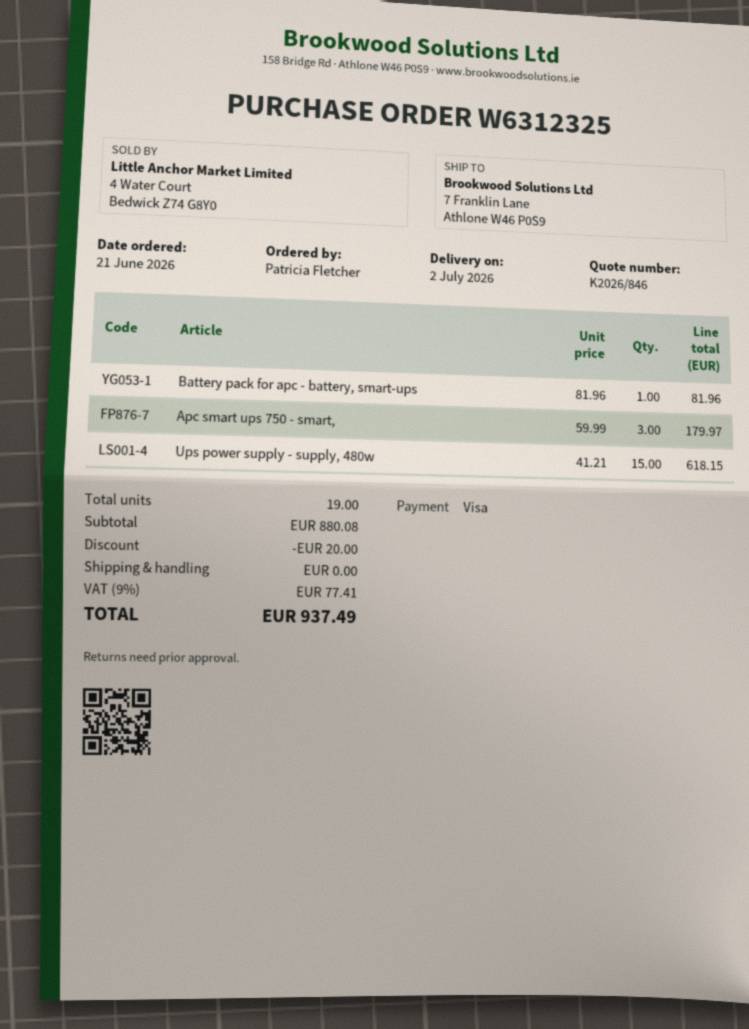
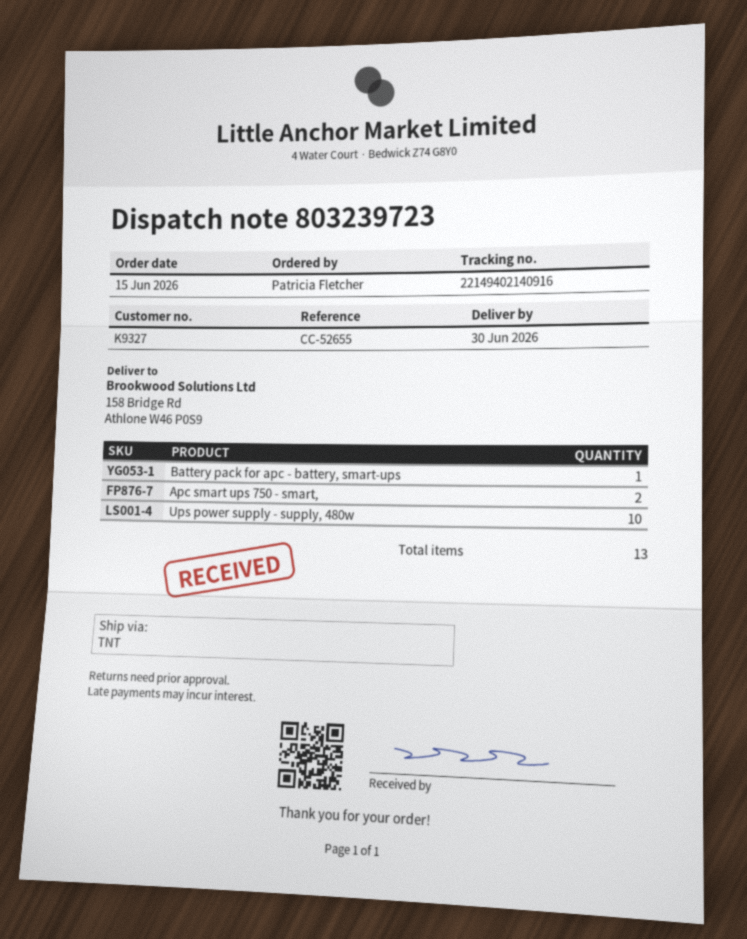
order date: 2026-06-21 -> 2026-06-15
delivery date: 2026-07-02 -> 2026-06-30
ship to: 7 Franklin Lane, Athlone W46 P0S9 -> 158 Bridge Rd, Athlone W46 P0S9
Apc smart ups 750 - smart,: 3 -> 2
Ups power supply - supply, 480w: 15 -> 10
total quantity: 19 -> 13

